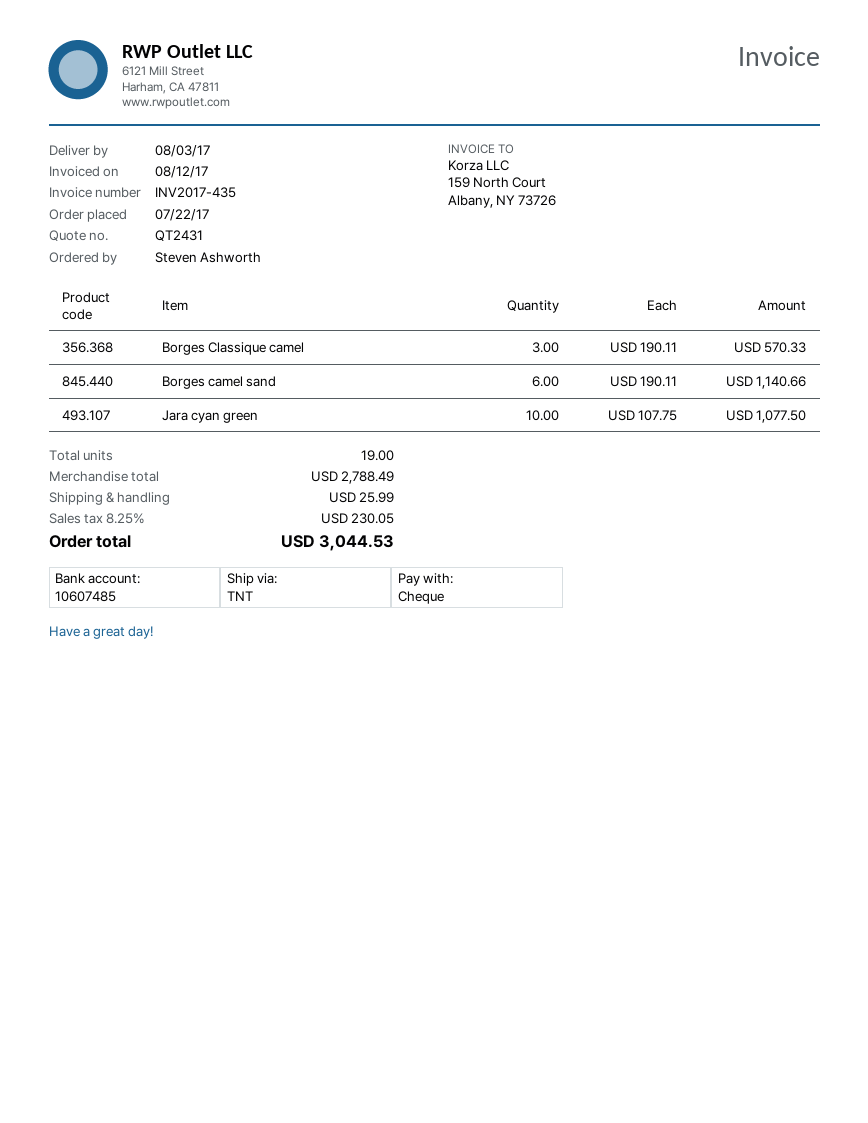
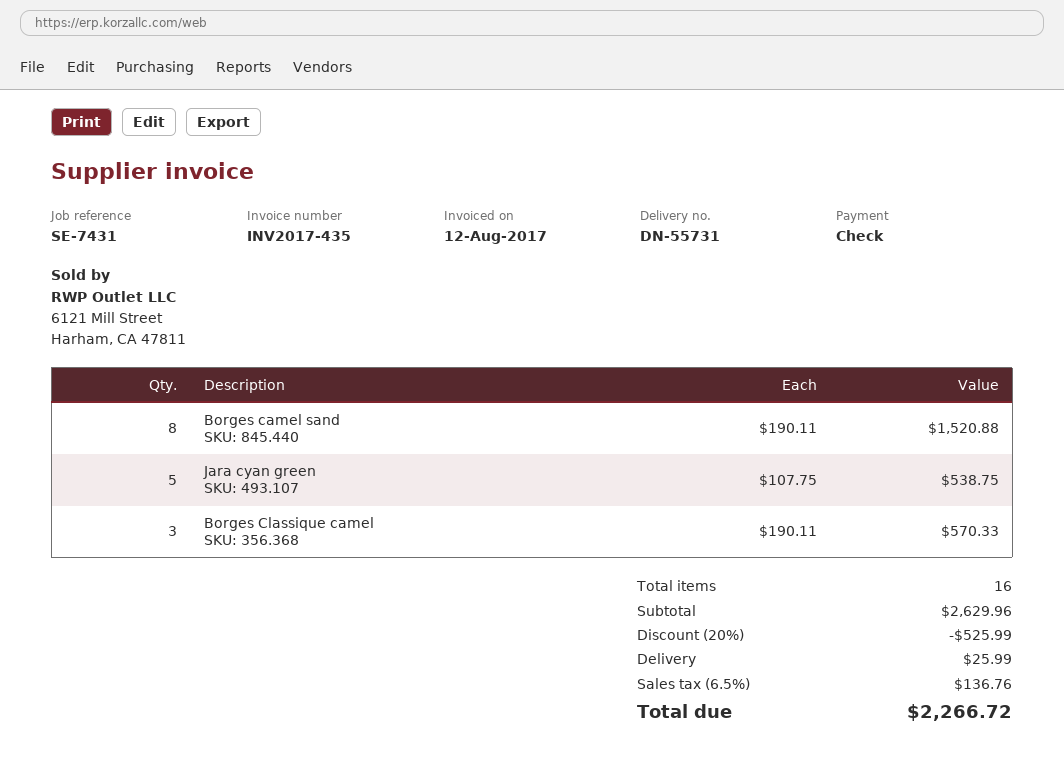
Borges camel sand: 6 x 190.11 = 1140.66 -> 8 x 190.11 = 1520.88
Jara cyan green: 10 x 107.75 = 1077.50 -> 5 x 107.75 = 538.75
total quantity: 19 -> 16
subtotal: 2788.49 -> 2629.96
discount: none -> 20% = 525.99
tax: 8.25% = 230.05 -> 6.5% = 136.76
total: 3044.53 -> 2266.72

